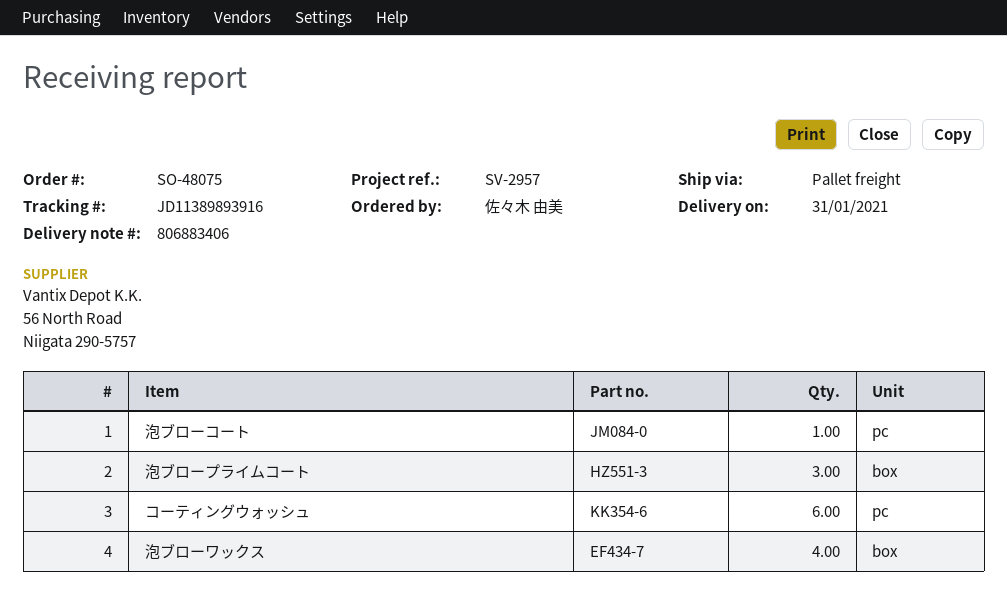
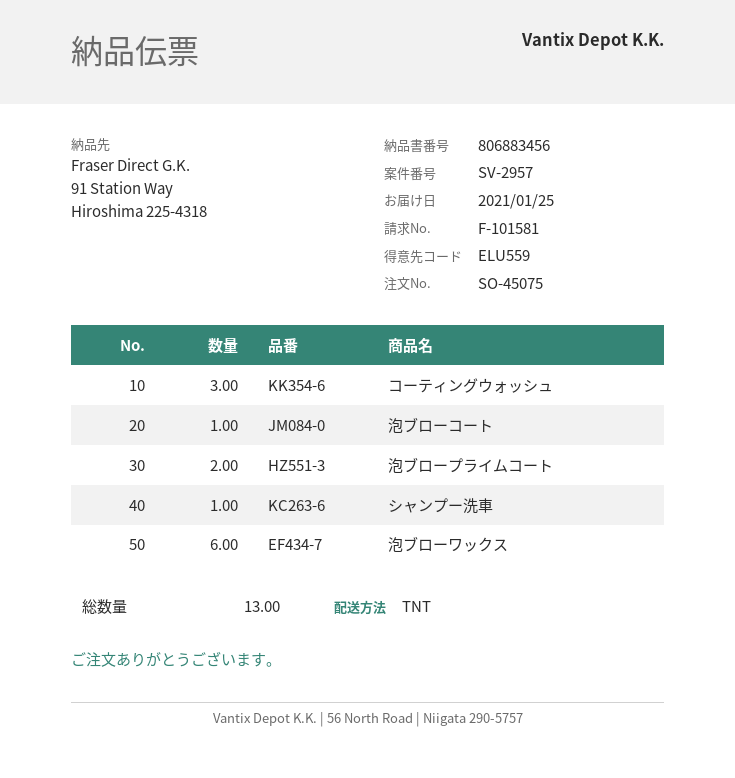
order number: SO-48075 -> SO-45075
delivery note number: 806883406 -> 806883456
delivery date: 2021-01-31 -> 2021-01-25
shipping method: pallet freight -> TNT
泡ブロープライムコート: 3 -> 2
コーティングウォッシュ: 6 -> 3
泡ブローワックス: 4 -> 6
シャンプー洗車: none -> 1

